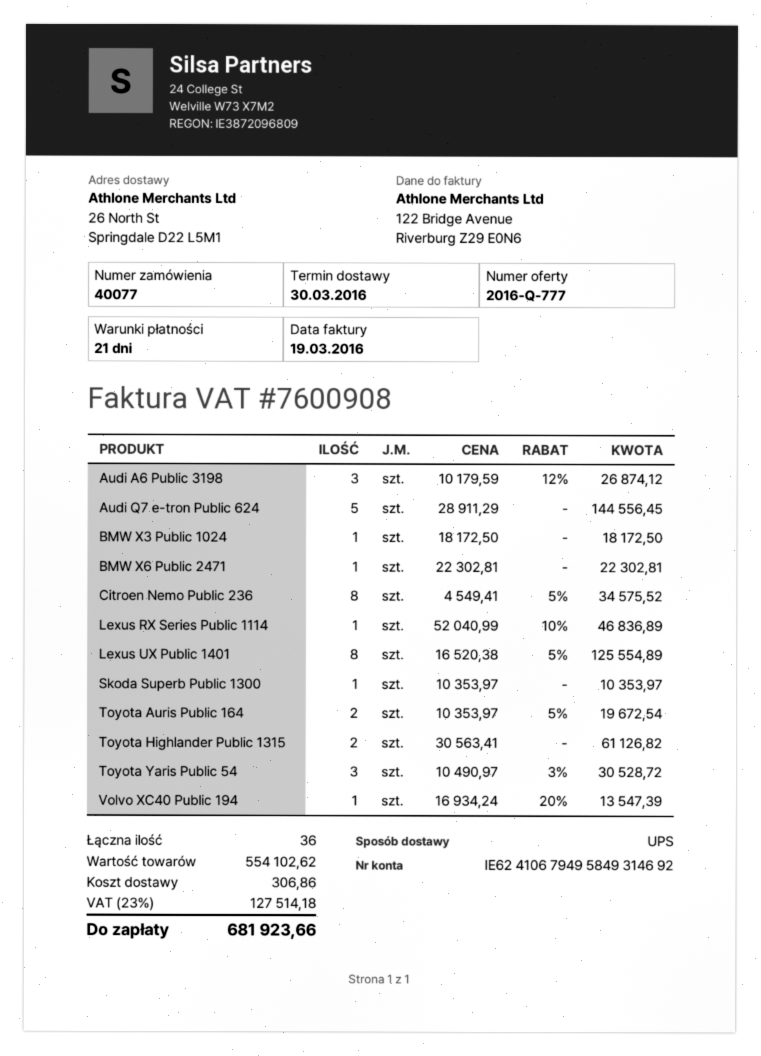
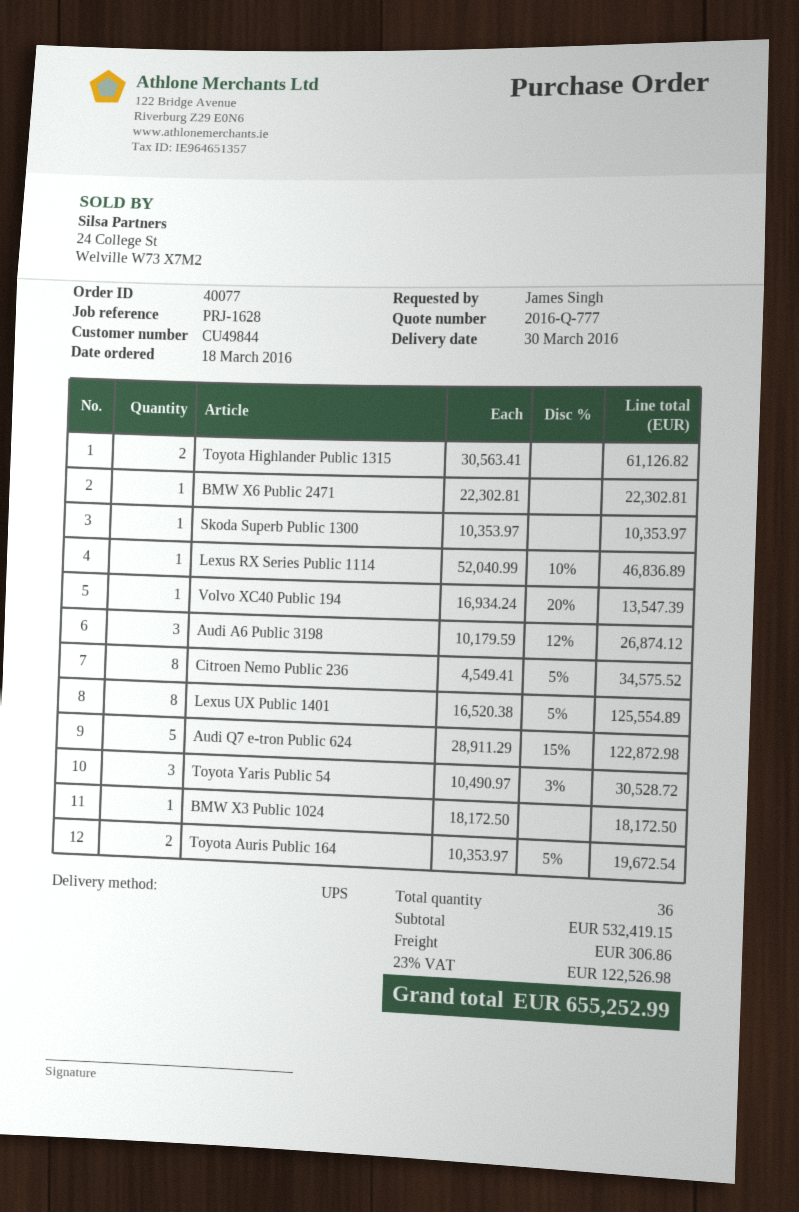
Audi Q7 e-tron Public 624: 5 x 28911.29 = 144556.45 -> 5 x 28911.29 - 15% = 122872.98
subtotal: 554102.62 -> 532419.15
tax: 23% = 127514.18 -> 23% = 122526.98
total: 681923.66 -> 655252.99

